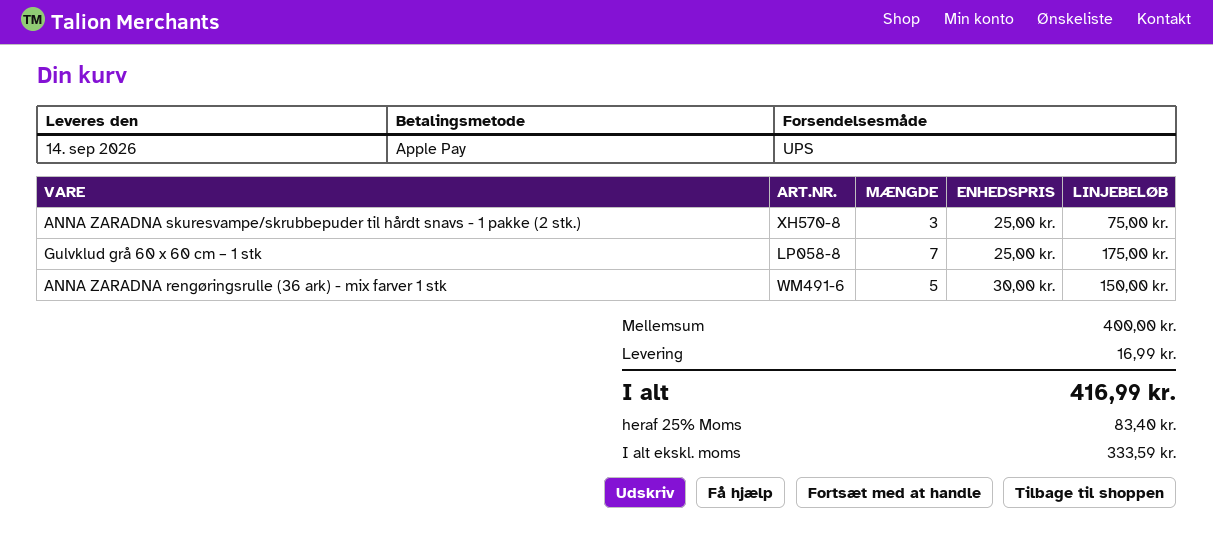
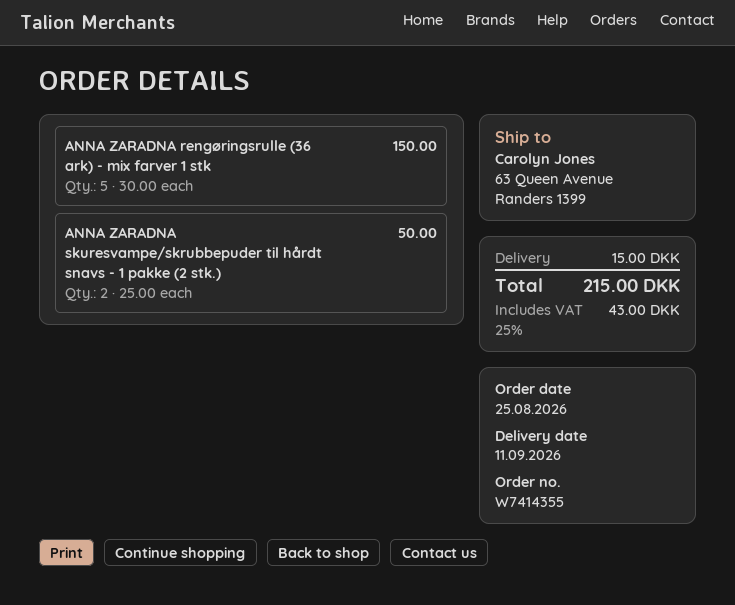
delivery date: 2026-09-14 -> 2026-09-11
ANNA ZARADNA skuresvampe/skrubbepuder til hårdt snavs - 1 pakke (2 stk.): 3 x 25.00 = 75.00 -> 2 x 25.00 = 50.00
Gulvklud grå 60 x 60 cm – 1 stk: 7 x 25.00 = 175.00 -> none
shipping: 16.99 -> 15.00
tax: 25% = 83.40 -> 25% = 43.00
total: 416.99 -> 215.00

